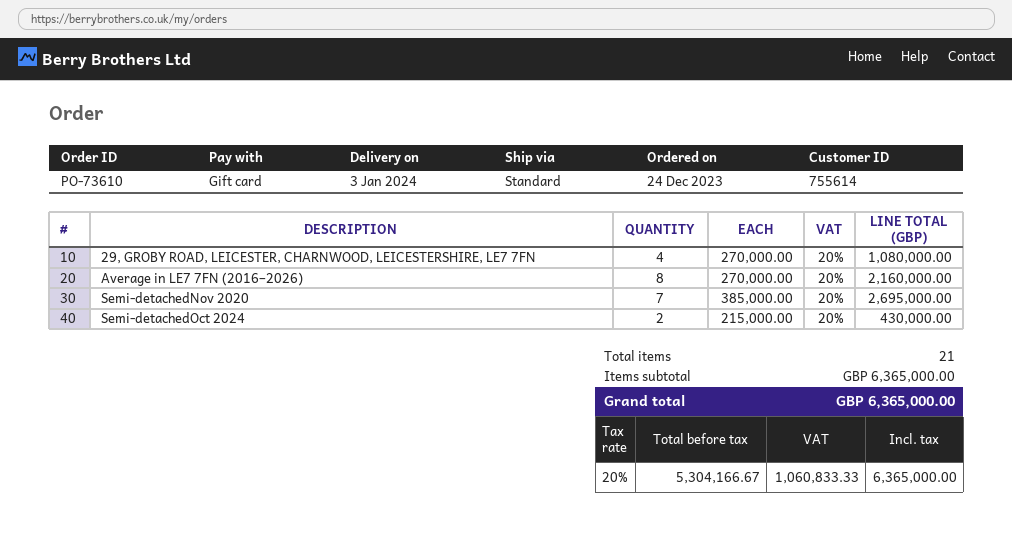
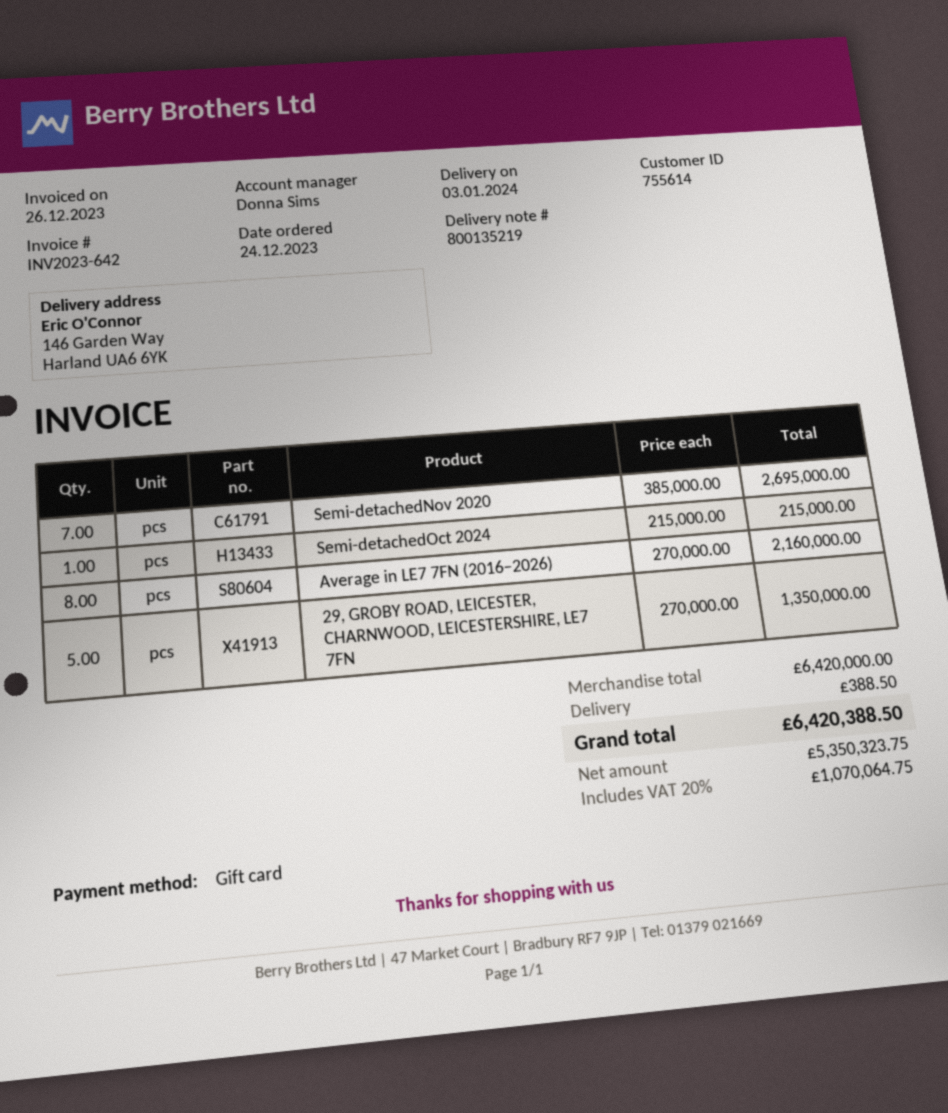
29, GROBY ROAD, LEICESTER, CHARNWOOD, LEICESTERSHIRE, LE7 7FN: 4 x 270000.00 = 1080000.00 -> 5 x 270000.00 = 1350000.00
Semi-detachedOct 2024: 2 x 215000.00 = 430000.00 -> 1 x 215000.00 = 215000.00
subtotal: 6365000.00 -> 6420000.00
shipping: none -> 388.50
net: 5304166.67 -> 5350323.75
tax: 20% = 1060833.33 -> 20% = 1070064.75
total: 6365000.00 -> 6420388.50

